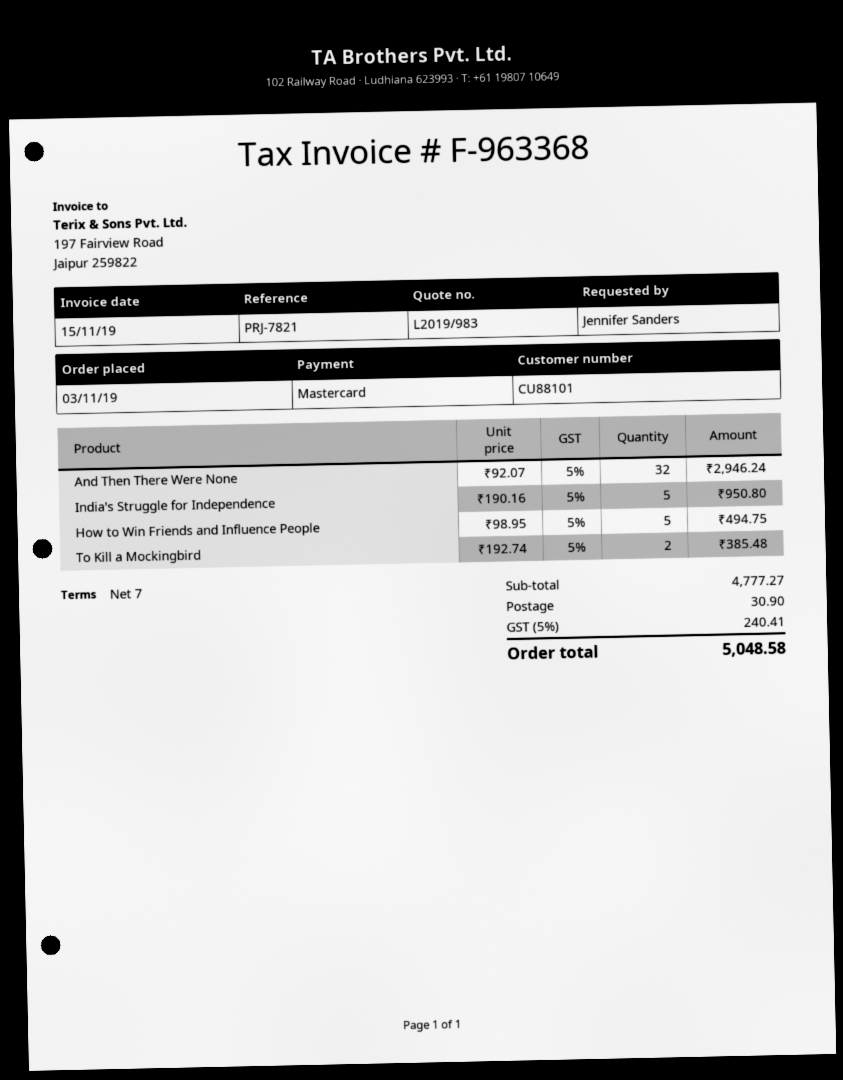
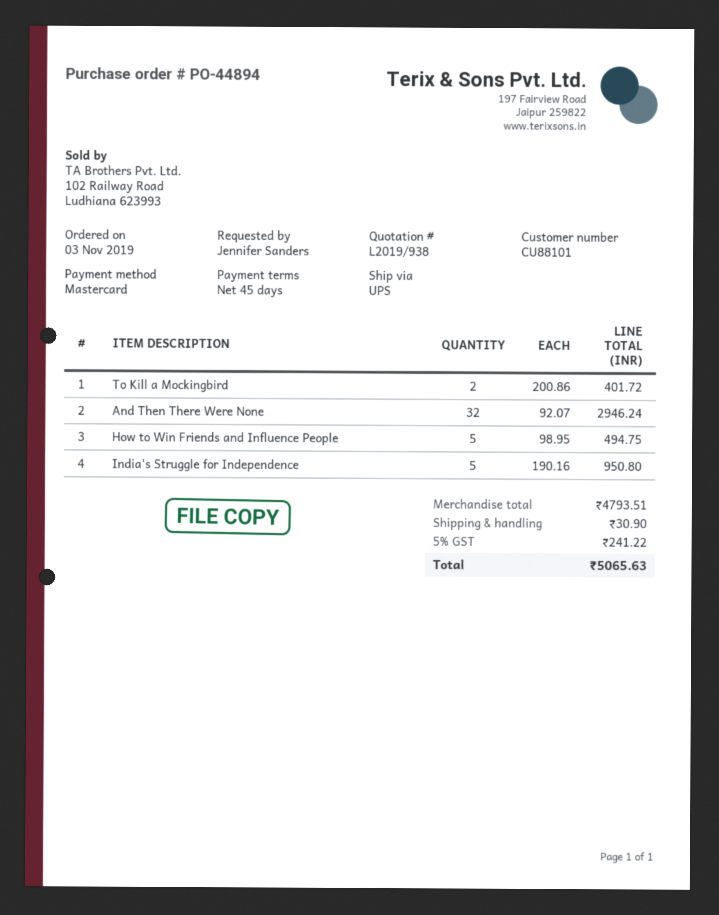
quote number: L2019/983 -> L2019/938
payment terms: 7 days -> 45 days
To Kill a Mockingbird: 2 x 192.74 = 385.48 -> 2 x 200.86 = 401.72
subtotal: 4777.27 -> 4793.51
tax: 5% = 240.41 -> 5% = 241.22
total: 5048.58 -> 5065.63

